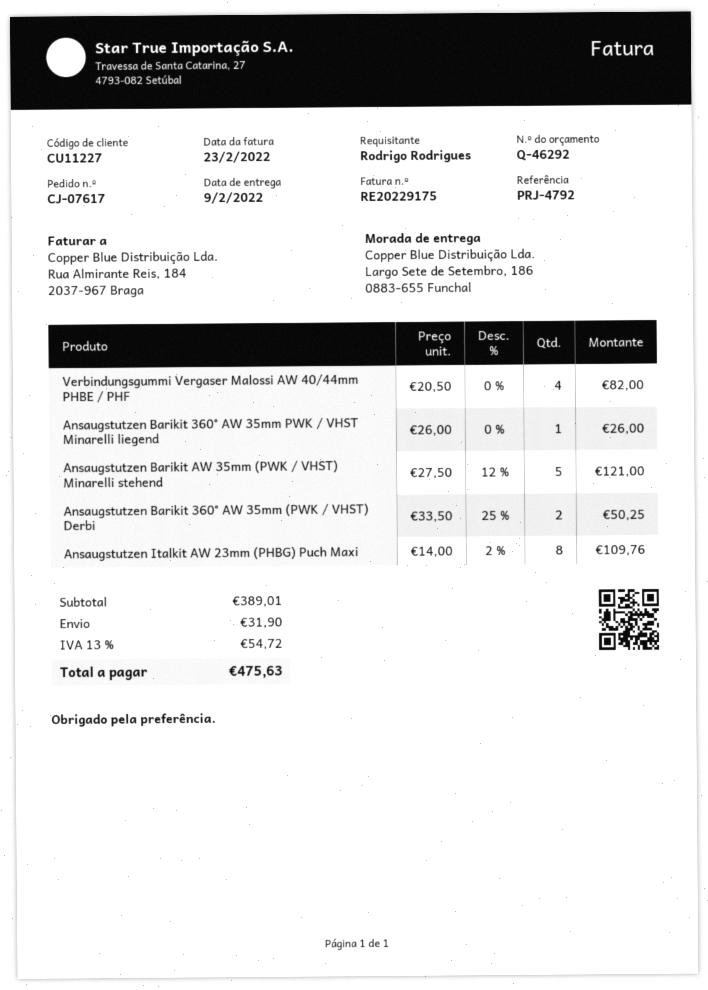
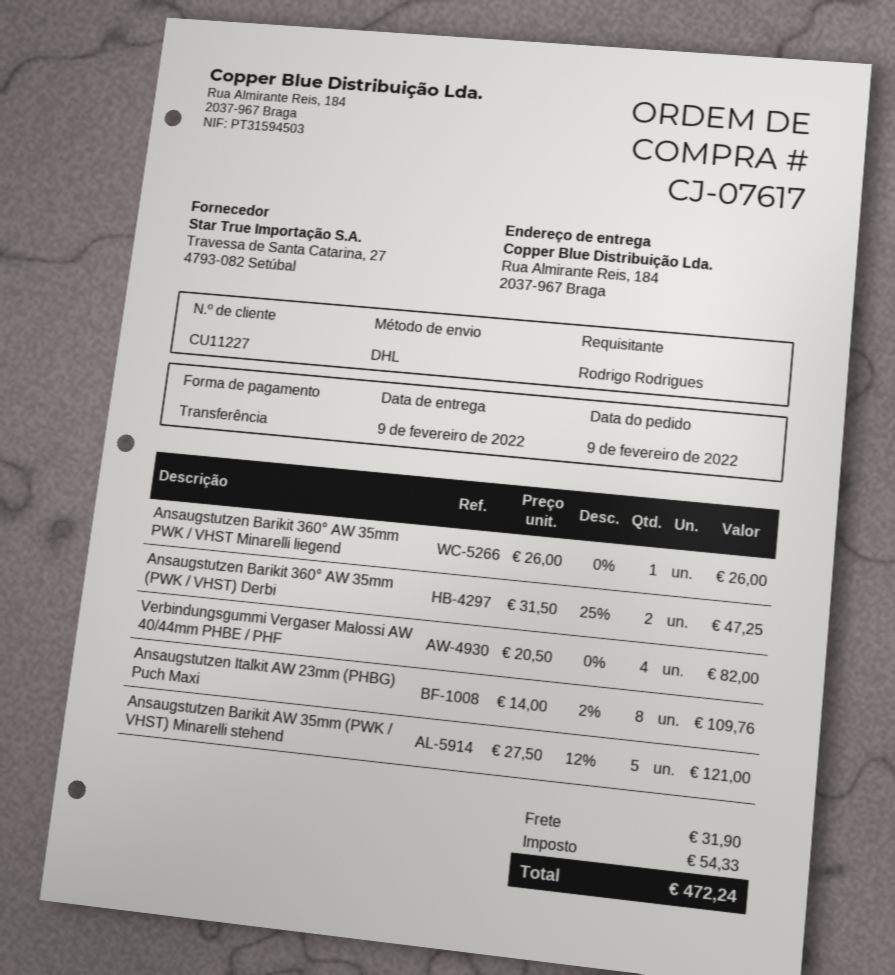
ship to: Largo Sete de Setembro, 186, 0883-655 Funchal -> Rua Almirante Reis, 184, 2037-967 Braga
Ansaugstutzen Barikit 360° AW 35mm (PWK / VHST) Derbi: 2 x 33.50 - 25% = 50.25 -> 2 x 31.50 - 25% = 47.25
tax: 54.72 -> 54.33
total: 475.63 -> 472.24

